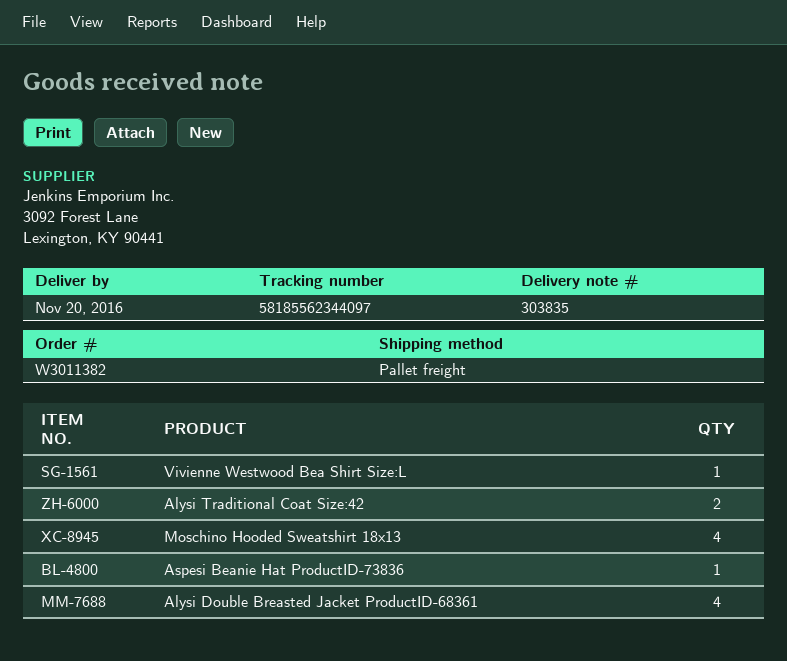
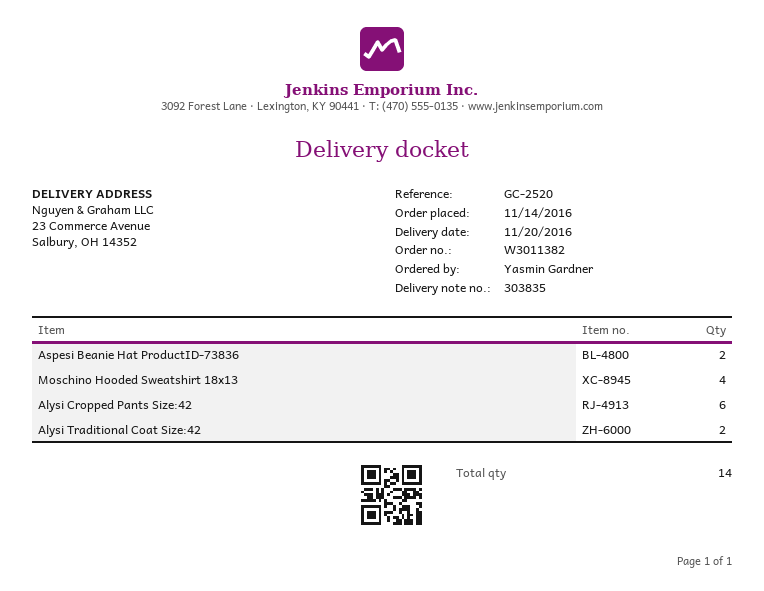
Vivienne Westwood Bea Shirt Size:L: 1 -> none
Aspesi Beanie Hat ProductID-73836: 1 -> 2
Alysi Double Breasted Jacket ProductID-68361: 4 -> none
Alysi Cropped Pants Size:42: none -> 6

